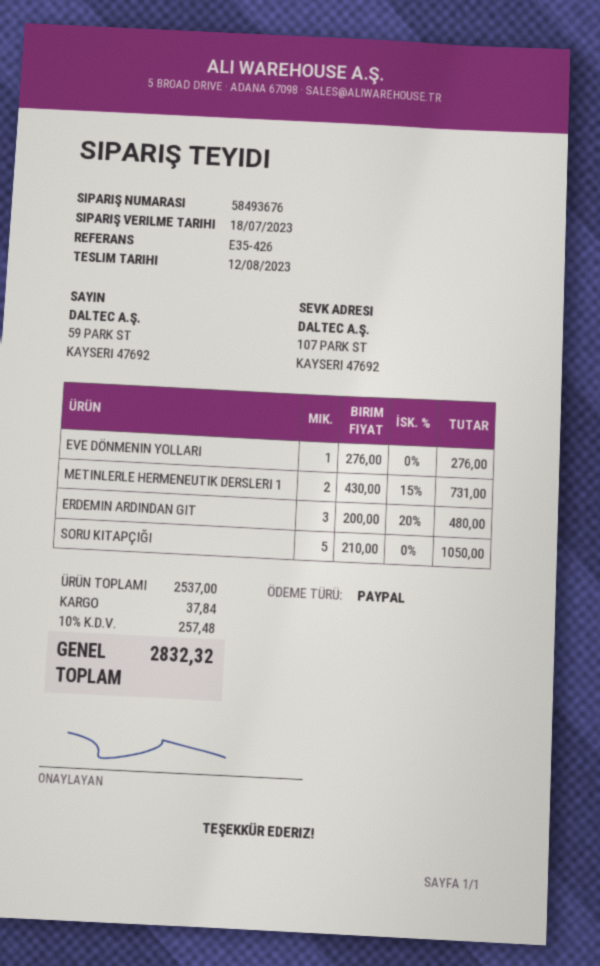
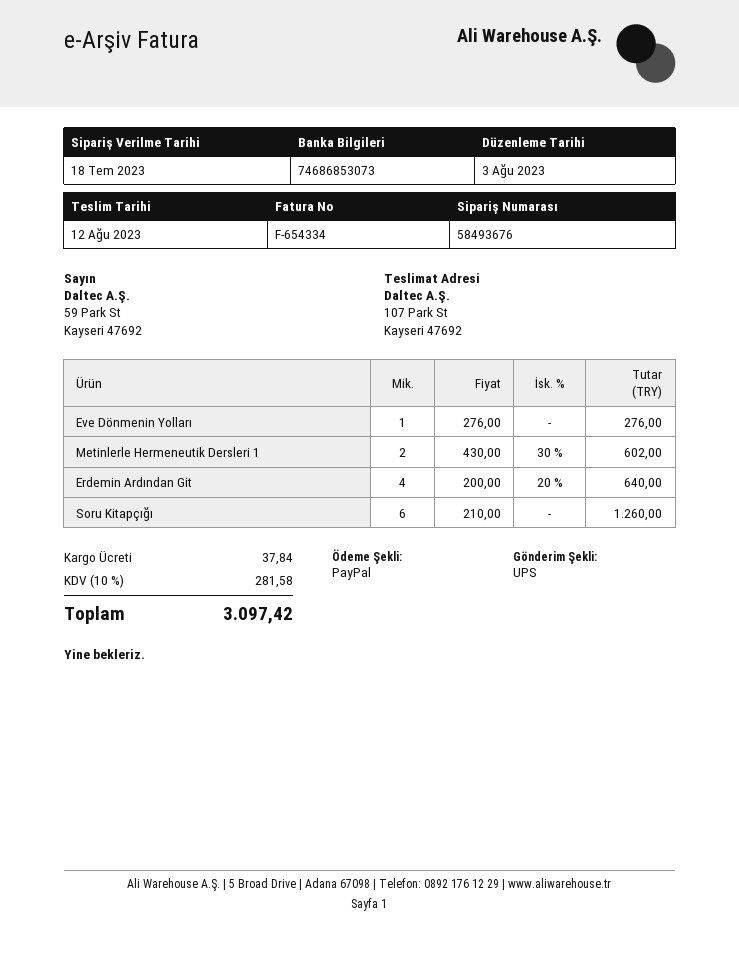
METINLERLE HERMENEUTIK DERSLERI 1: 2 x 430.00 - 15% = 731.00 -> 2 x 430.00 - 30% = 602.00
ERDEMIN ARDINDAN GIT: 3 x 200.00 - 20% = 480.00 -> 4 x 200.00 - 20% = 640.00
SORU KITAPÇIĞI: 5 x 210.00 = 1050.00 -> 6 x 210.00 = 1260.00
tax: 10% = 257.48 -> 10% = 281.58
total: 2832.32 -> 3097.42

